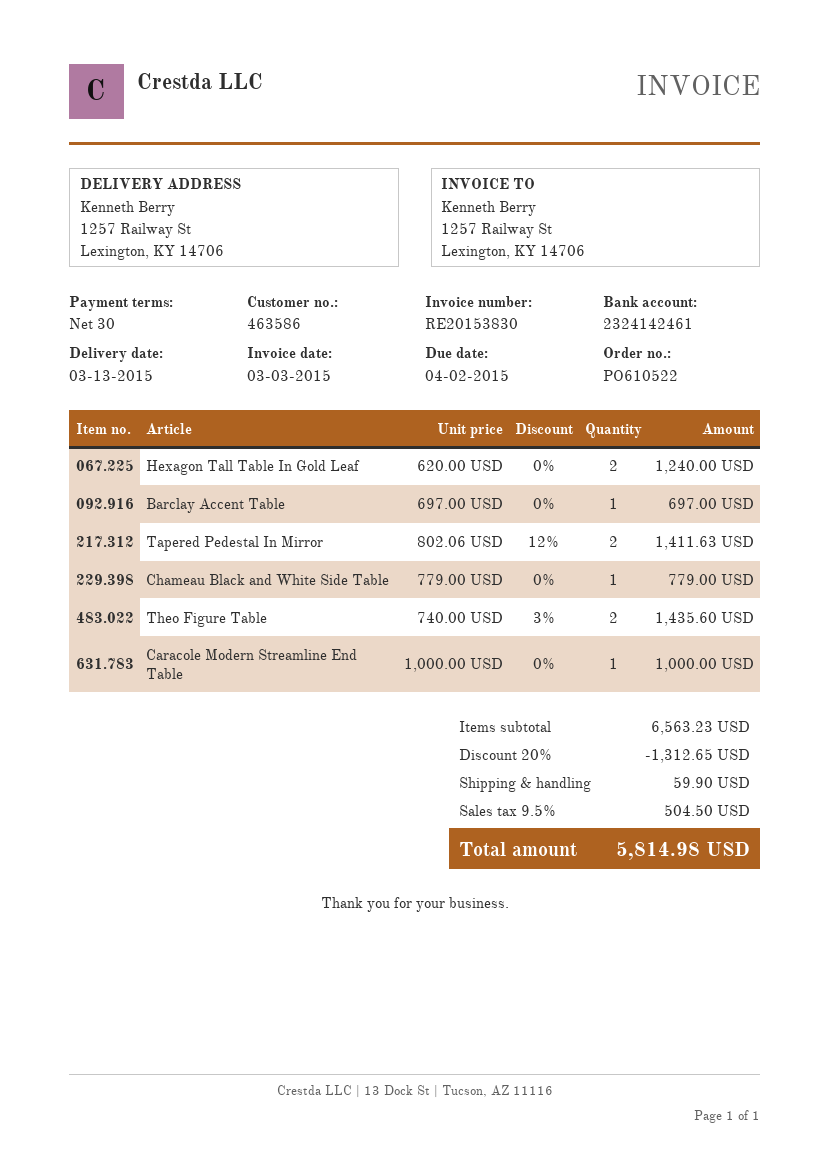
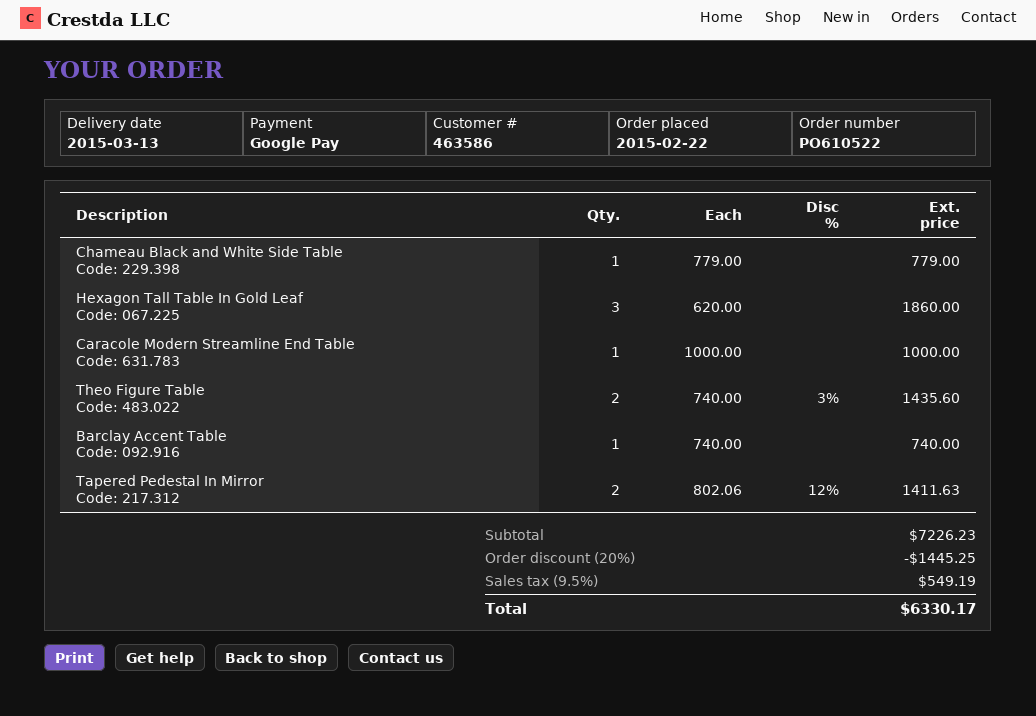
Hexagon Tall Table In Gold Leaf: 2 x 620.00 = 1240.00 -> 3 x 620.00 = 1860.00
Barclay Accent Table: 1 x 697.00 = 697.00 -> 1 x 740.00 = 740.00
subtotal: 6563.23 -> 7226.23
discount: 20% = 1312.65 -> 20% = 1445.25
shipping: 59.90 -> none
tax: 9.5% = 504.50 -> 9.5% = 549.19
total: 5814.98 -> 6330.17

